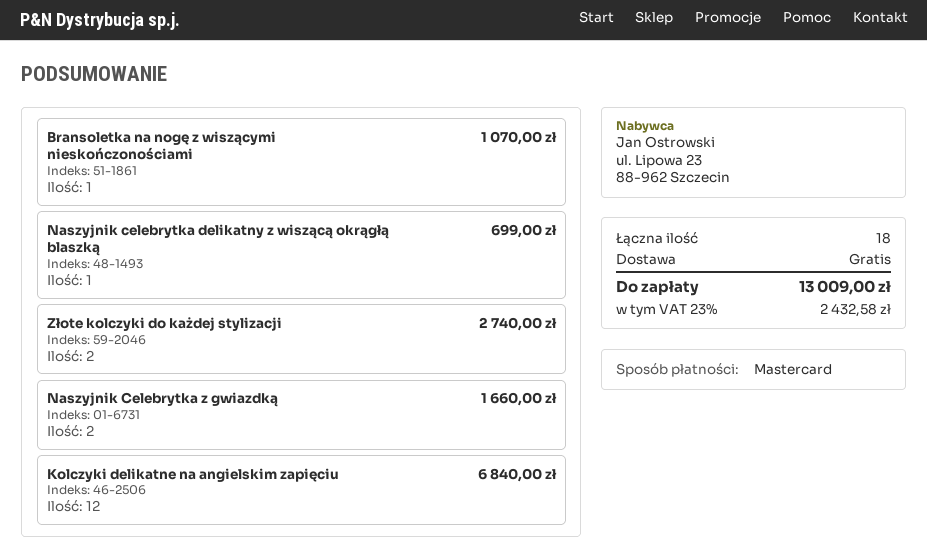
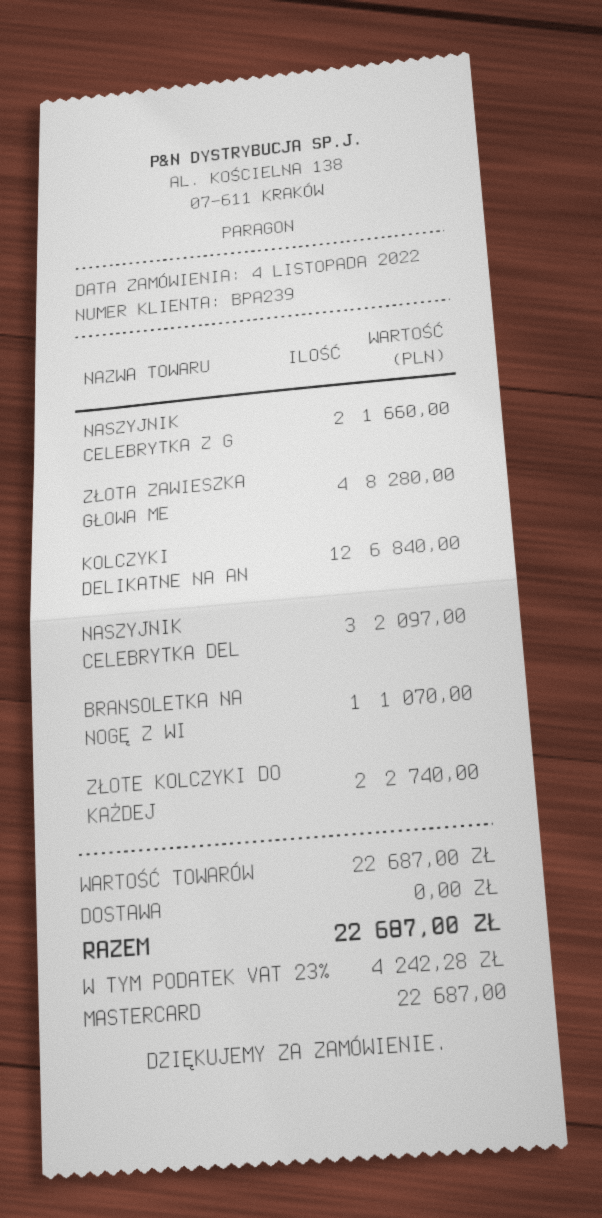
Naszyjnik celebrytka delikatny z wiszącą okrągłą blaszką: 1 for 699.00 -> 3 for 2097.00
ZŁOTA ZAWIESZKA GŁOWA ME: none -> 4 for 8280.00
tax: 23% = 2432.58 -> 23% = 4242.28
total: 13009.00 -> 22687.00

